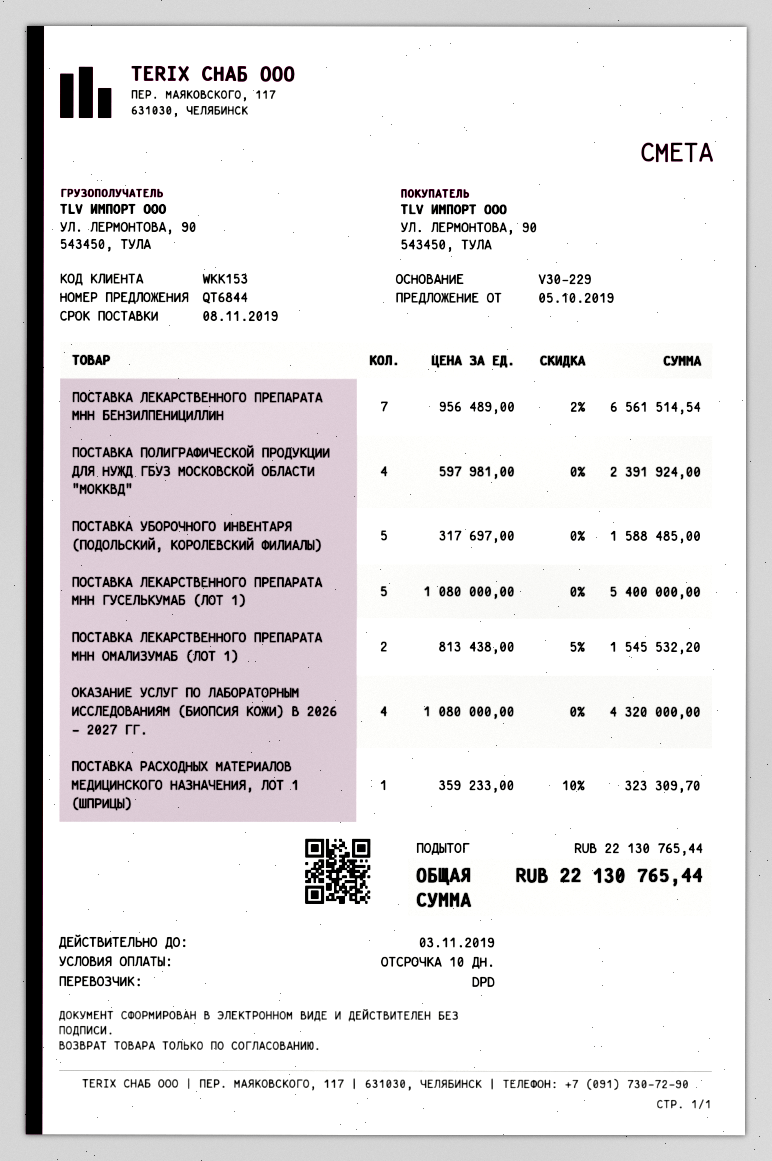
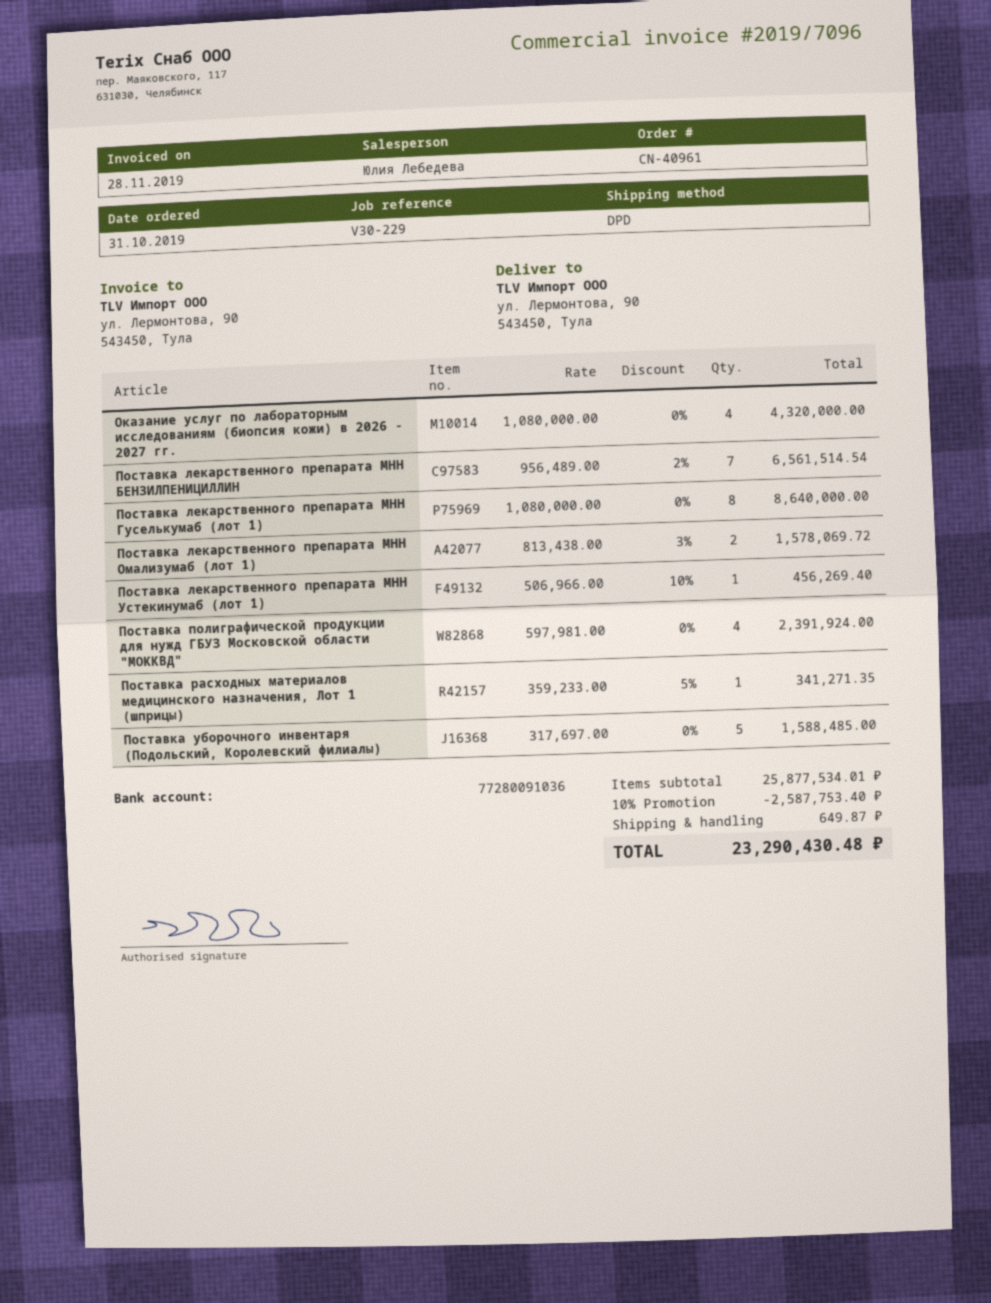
ПОСТАВКА ЛЕКАРСТВЕННОГО ПРЕПАРАТА МНН ГУСЕЛЬКУМАБ (ЛОТ 1): 5 x 1080000.00 = 5400000.00 -> 8 x 1080000.00 = 8640000.00
ПОСТАВКА ЛЕКАРСТВЕННОГО ПРЕПАРАТА МНН ОМАЛИЗУМАБ (ЛОТ 1): 2 x 813438.00 - 5% = 1545532.20 -> 2 x 813438.00 - 3% = 1578069.72
ПОСТАВКА РАСХОДНЫХ МАТЕРИАЛОВ МЕДИЦИНСКОГО НАЗНАЧЕНИЯ, ЛОТ 1 (ШПРИЦЫ): 1 x 359233.00 - 10% = 323309.70 -> 1 x 359233.00 - 5% = 341271.35
Поставка лекарственного препарата МНН Устекинумаб (лот 1): none -> 1 x 506966.00 - 10% = 456269.40
subtotal: 22130765.44 -> 25877534.01
discount: none -> 10% = 2587753.40
shipping: none -> 649.87
total: 22130765.44 -> 23290430.48

